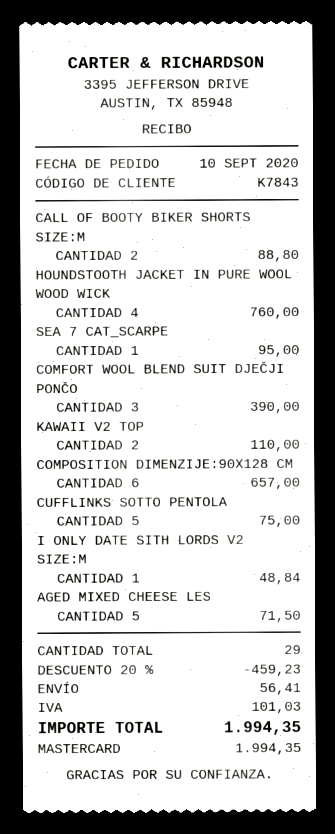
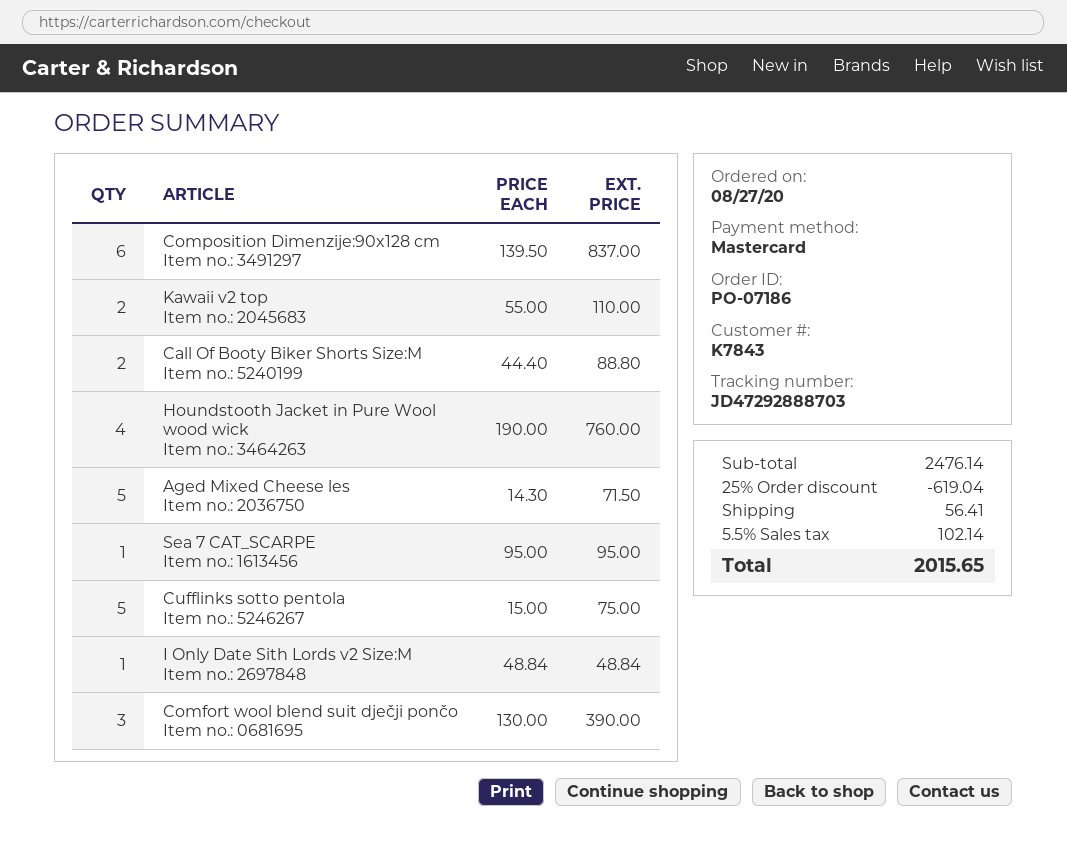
order date: 2020-09-10 -> 2020-08-27
COMPOSITION DIMENZIJE:90X128 CM: 6 for 657.00 -> 6 for 837.00
discount: 20% = 459.23 -> 25% = 619.04
tax: 101.03 -> 102.14
total: 1994.35 -> 2015.65

